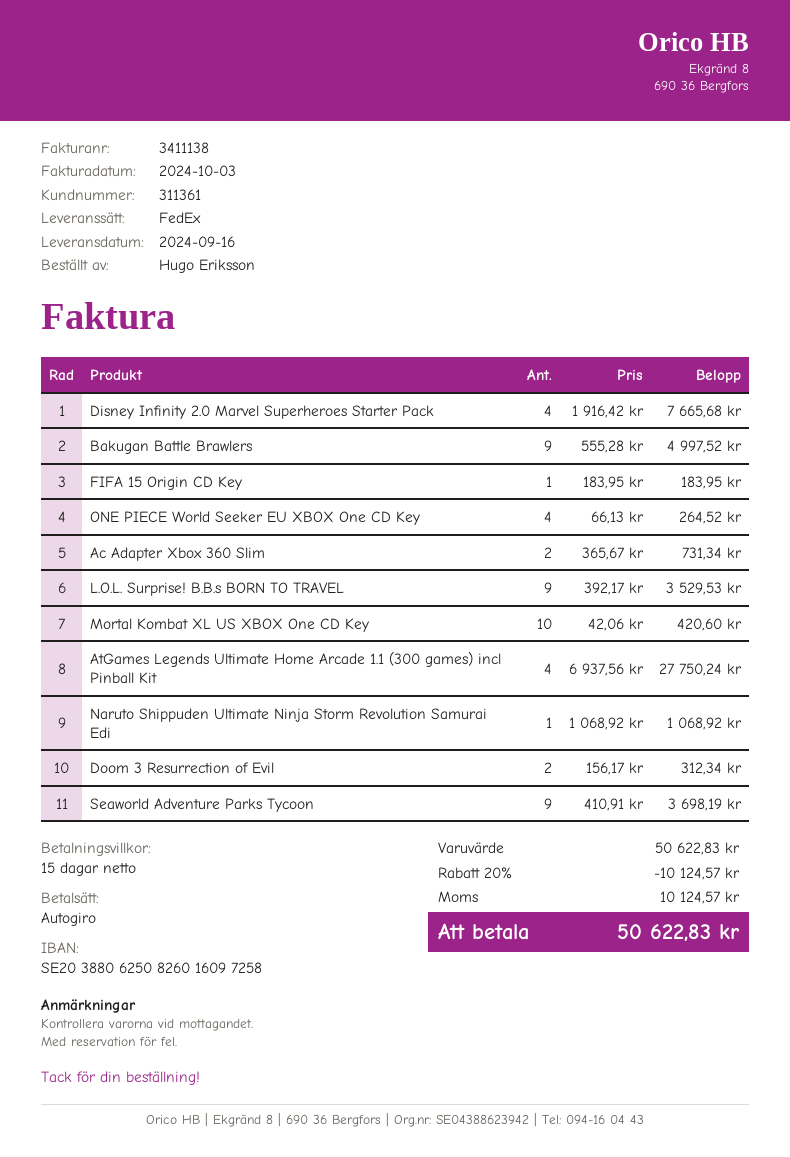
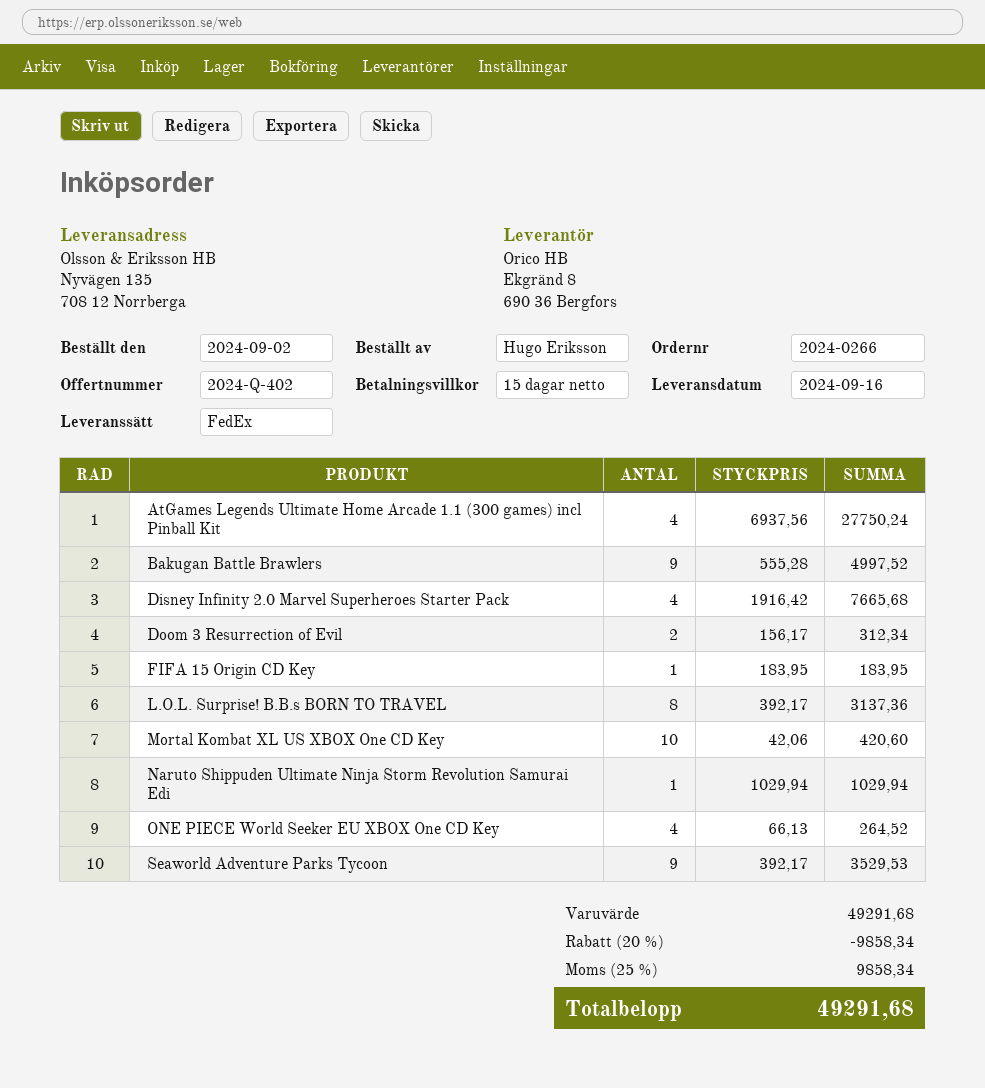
Ac Adapter Xbox 360 Slim: 2 x 365.67 = 731.34 -> none
L.O.L. Surprise! B.B.s BORN TO TRAVEL: 9 x 392.17 = 3529.53 -> 8 x 392.17 = 3137.36
Naruto Shippuden Ultimate Ninja Storm Revolution Samurai Edi: 1 x 1068.92 = 1068.92 -> 1 x 1029.94 = 1029.94
Seaworld Adventure Parks Tycoon: 9 x 410.91 = 3698.19 -> 9 x 392.17 = 3529.53
subtotal: 50622.83 -> 49291.68
discount: 20% = 10124.57 -> 20% = 9858.34
tax: 10124.57 -> 9858.34
total: 50622.83 -> 49291.68

